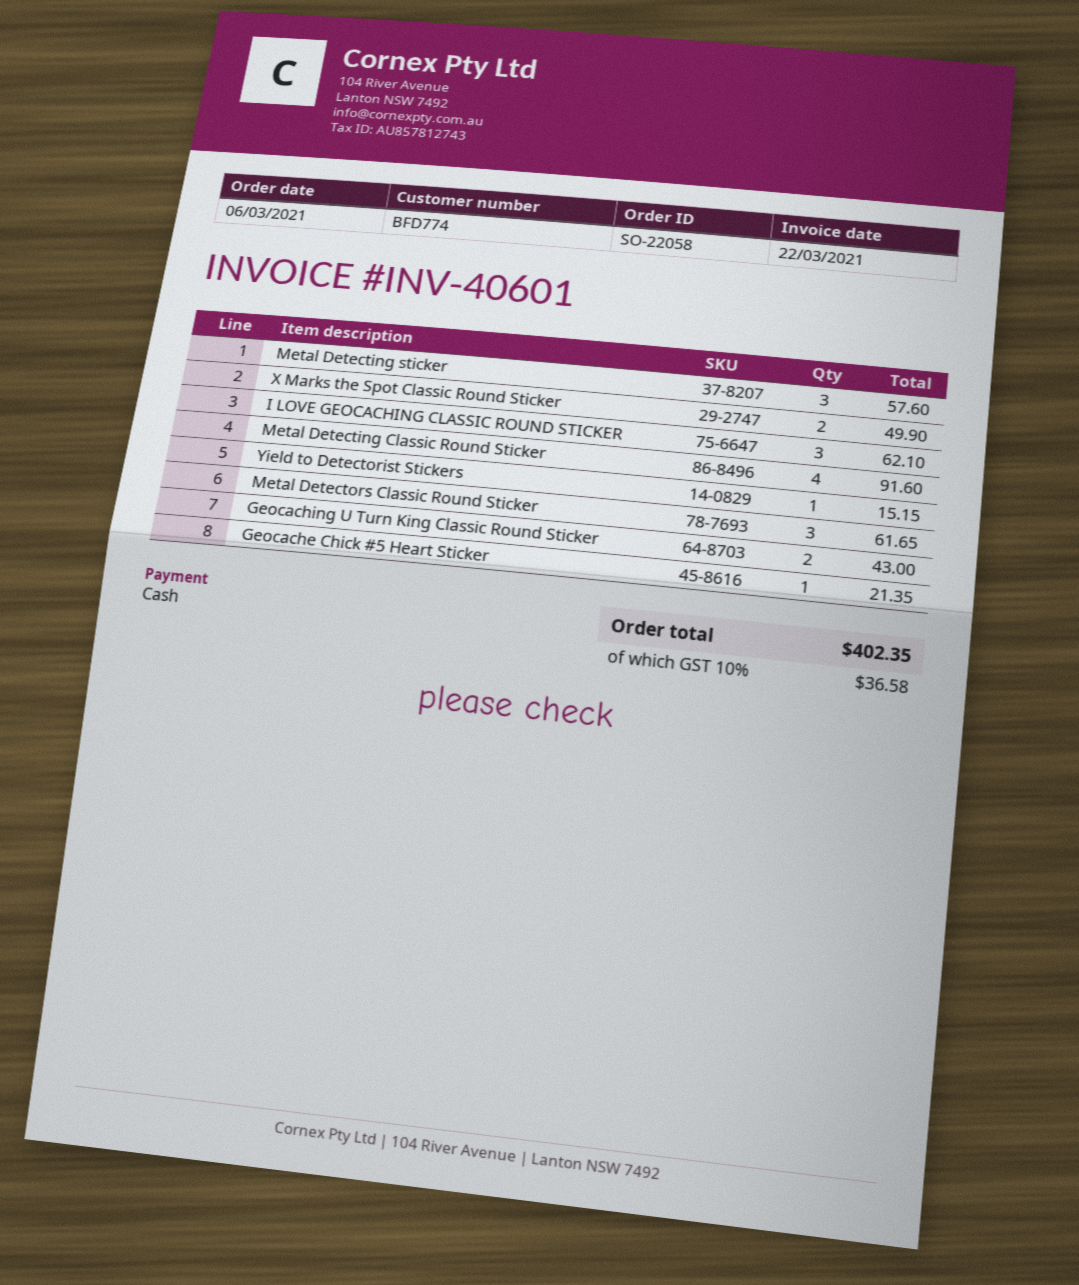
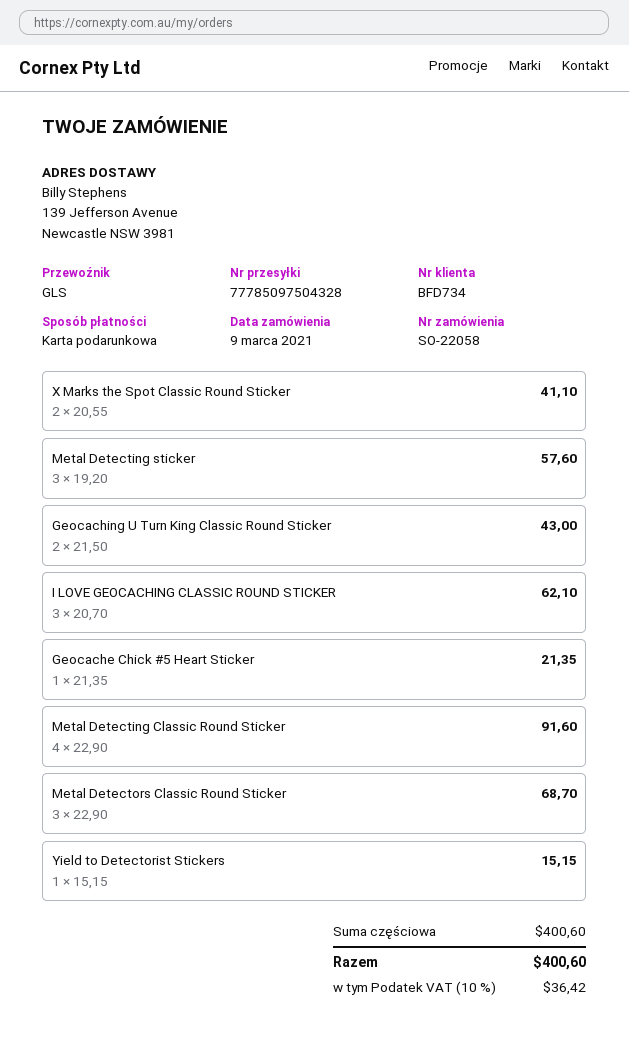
order date: 2021-03-06 -> 2021-03-09
customer number: BFD774 -> BFD734
payment method: cash -> gift card
X Marks the Spot Classic Round Sticker: 2 for 49.90 -> 2 for 41.10
Metal Detectors Classic Round Sticker: 3 for 61.65 -> 3 for 68.70
tax: 10% = 36.58 -> 10% = 36.42
total: 402.35 -> 400.60

